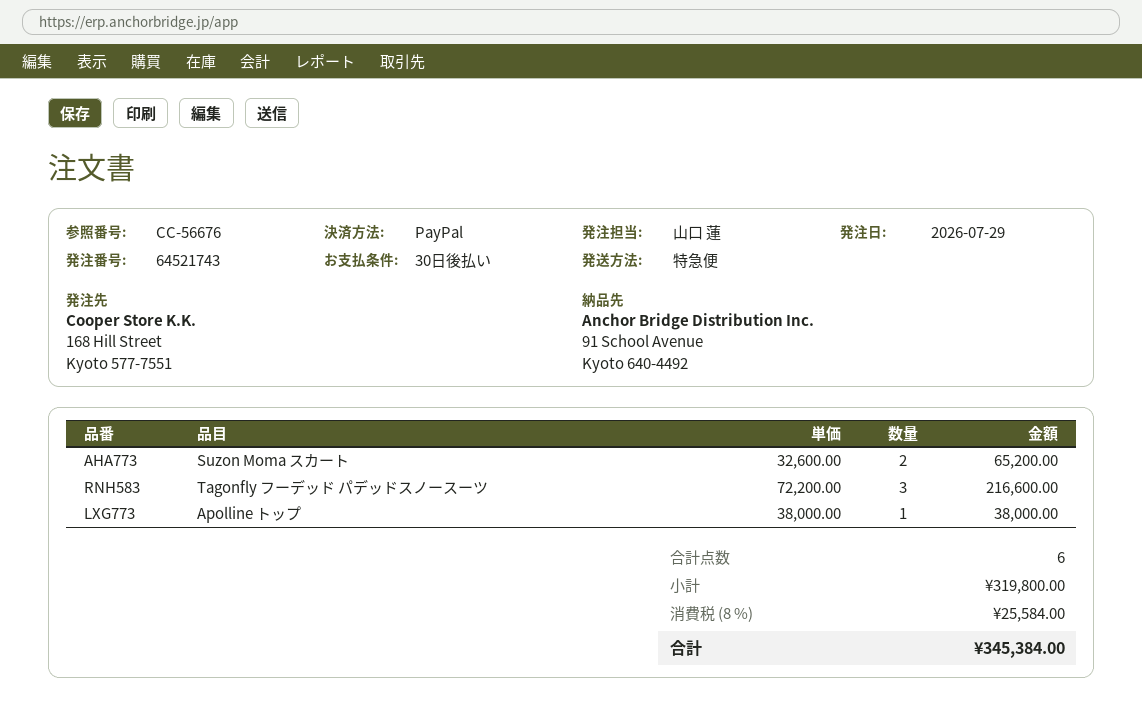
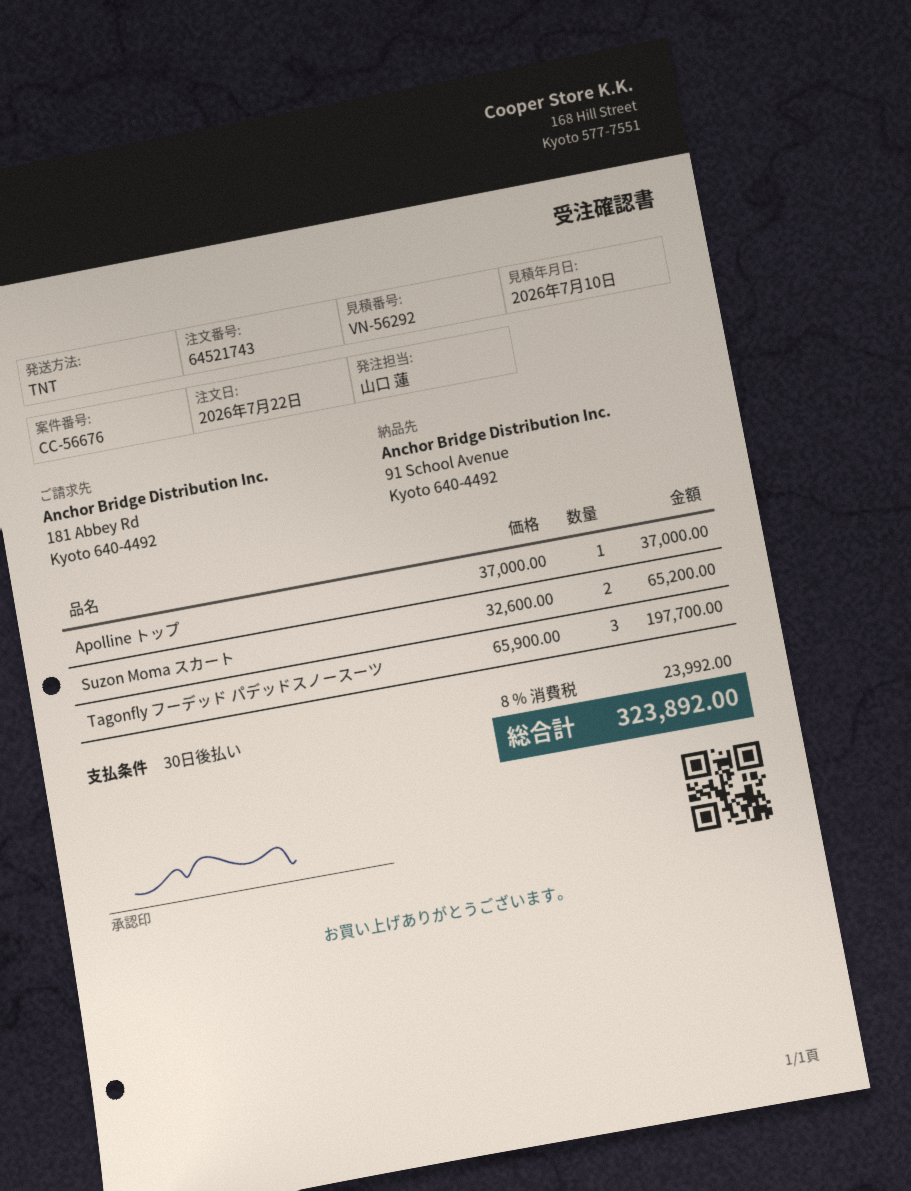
order date: 2026-07-29 -> 2026-07-22
shipping method: express -> TNT
Tagonfly フーデッド パデッドスノースーツ: 3 x 72200.00 = 216600.00 -> 3 x 65900.00 = 197700.00
Apolline トップ: 1 x 38000.00 = 38000.00 -> 1 x 37000.00 = 37000.00
tax: 8% = 25584.00 -> 8% = 23992.00
total: 345384.00 -> 323892.00

